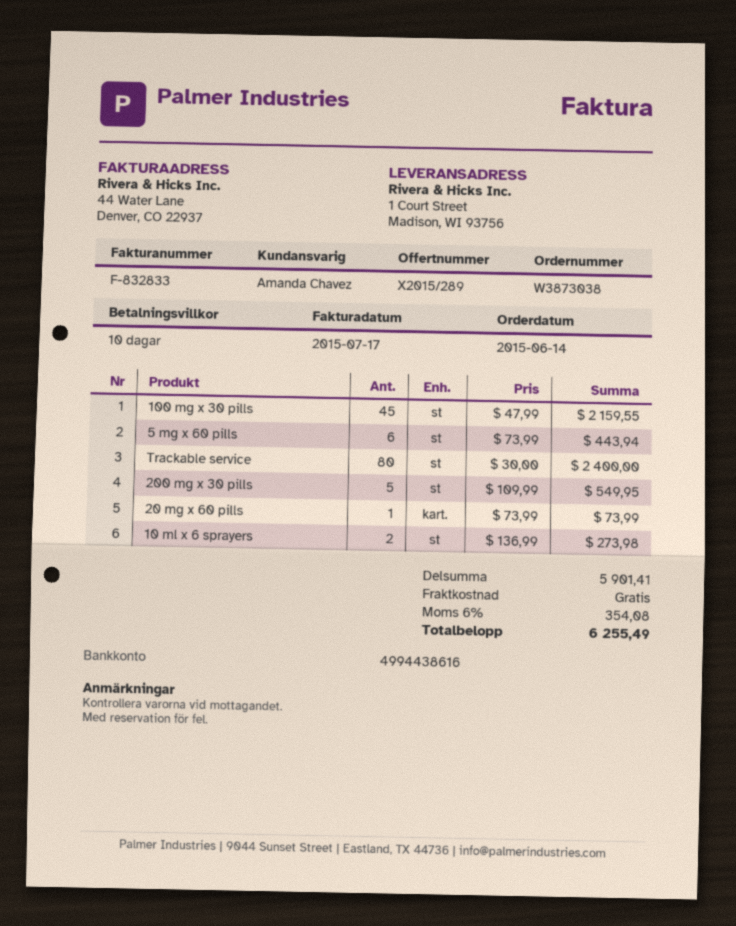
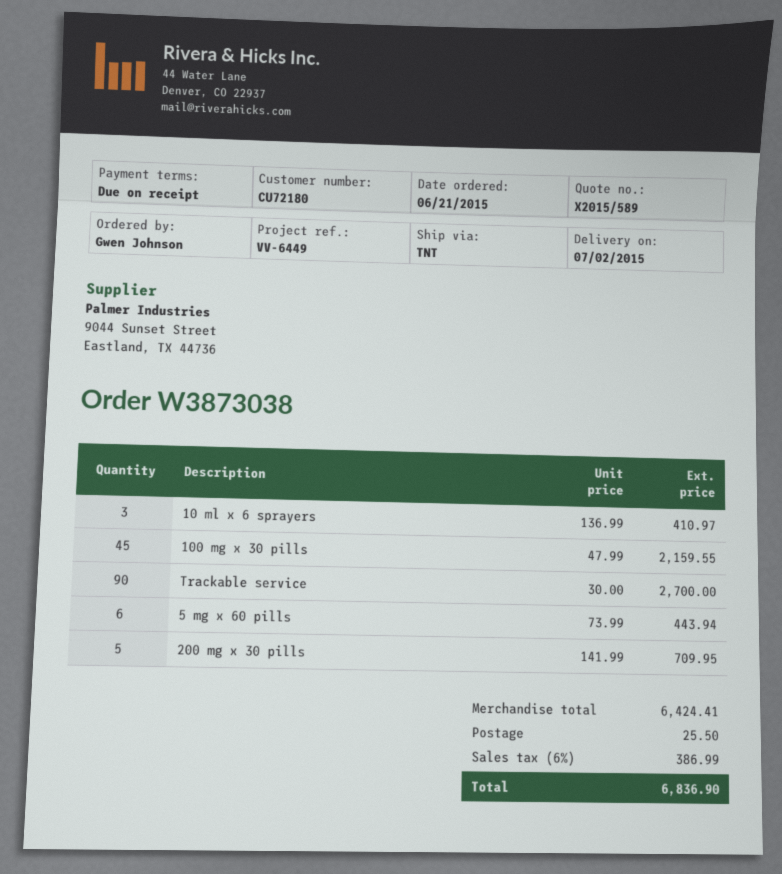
quote number: X2015/289 -> X2015/589
order date: 2015-06-14 -> 2015-06-21
payment terms: 10 days -> on receipt
Trackable service: 80 x 30.00 = 2400.00 -> 90 x 30.00 = 2700.00
200 mg x 30 pills: 5 x 109.99 = 549.95 -> 5 x 141.99 = 709.95
20 mg x 60 pills: 1 x 73.99 = 73.99 -> none
10 ml x 6 sprayers: 2 x 136.99 = 273.98 -> 3 x 136.99 = 410.97
subtotal: 5901.41 -> 6424.41
shipping: 0.00 -> 25.50
tax: 6% = 354.08 -> 6% = 386.99
total: 6255.49 -> 6836.90

